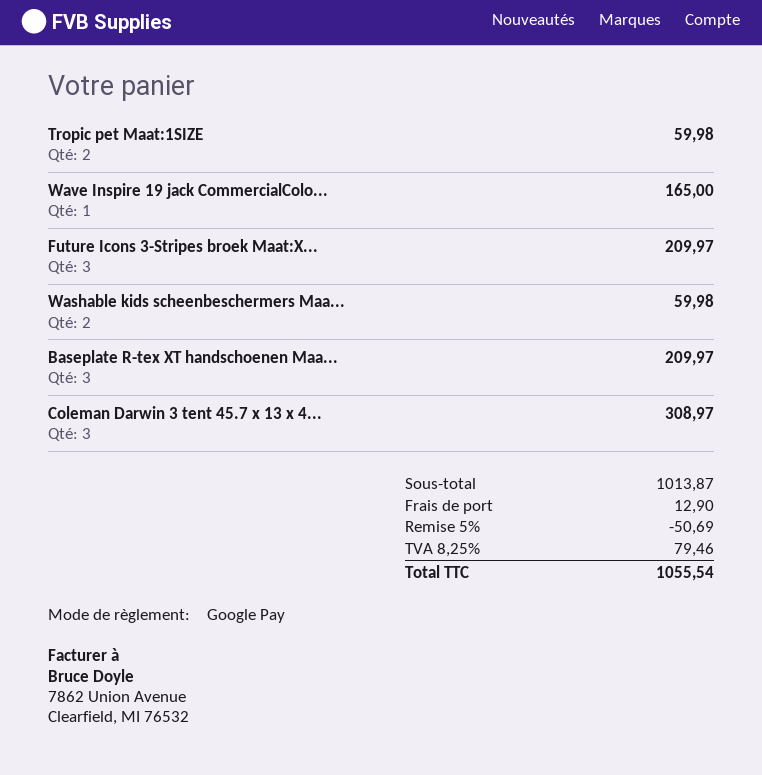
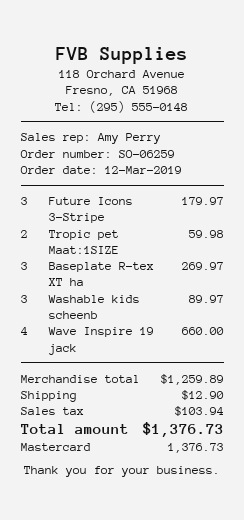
payment method: Google Pay -> Mastercard
Wave Inspire 19 jack CommercialColo...: 1 for 165.00 -> 4 for 660.00
Future Icons 3-Stripes broek Maat:X...: 3 for 209.97 -> 3 for 179.97
Washable kids scheenbeschermers Maa...: 2 for 59.98 -> 3 for 89.97
Baseplate R-tex XT handschoenen Maa...: 3 for 209.97 -> 3 for 269.97
Coleman Darwin 3 tent 45.7 x 13 x 4...: 3 for 308.97 -> none
subtotal: 1013.87 -> 1259.89
discount: 5% = 50.69 -> none
tax: 79.46 -> 103.94
total: 1055.54 -> 1376.73

